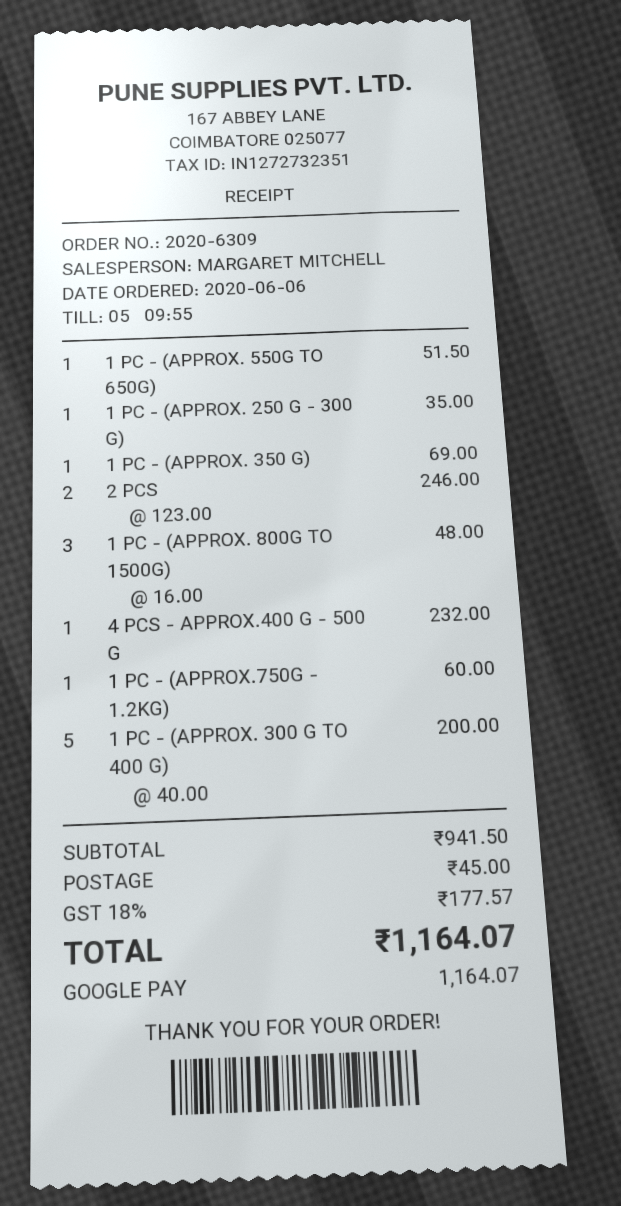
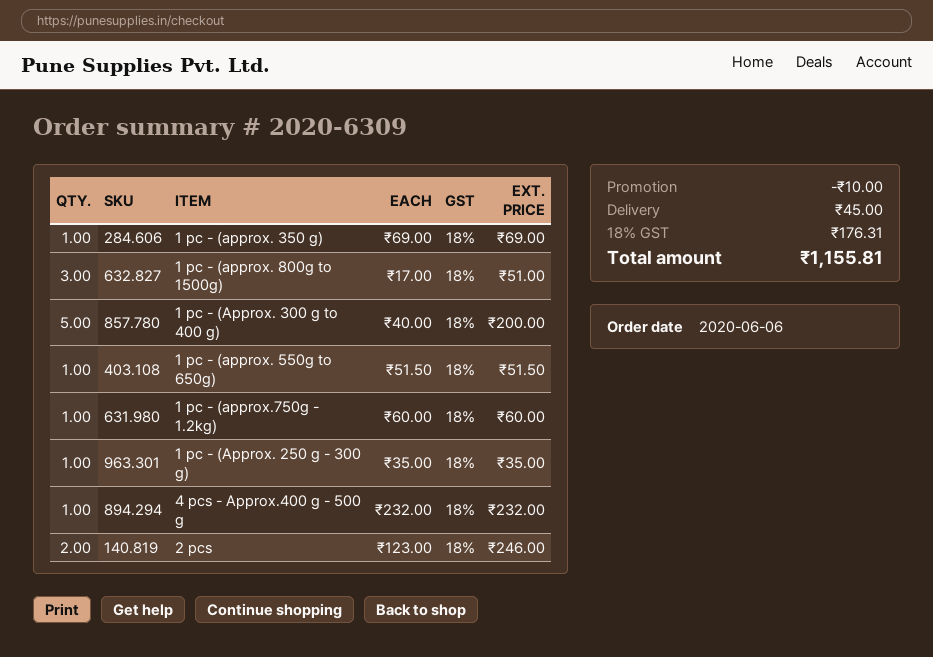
1 PC - (APPROX. 800G TO 1500G): 3 x 16.00 = 48.00 -> 3 x 17.00 = 51.00
discount: none -> 10.00
tax: 18% = 177.57 -> 18% = 176.31
total: 1164.07 -> 1155.81

